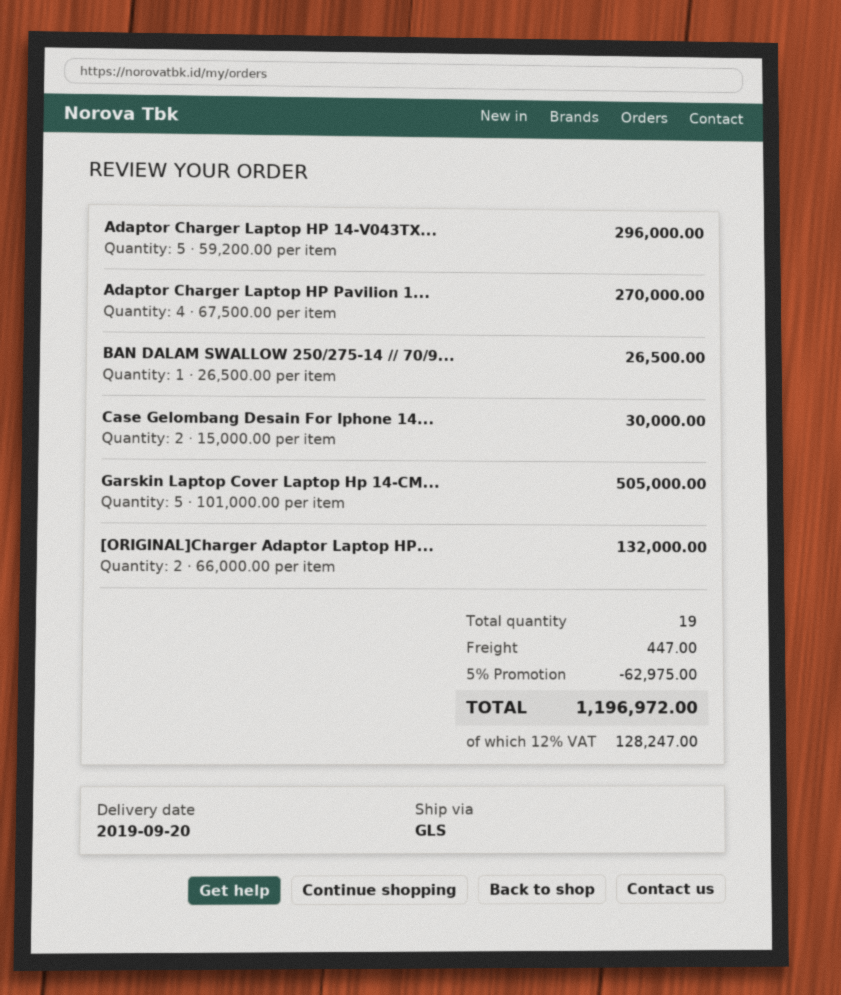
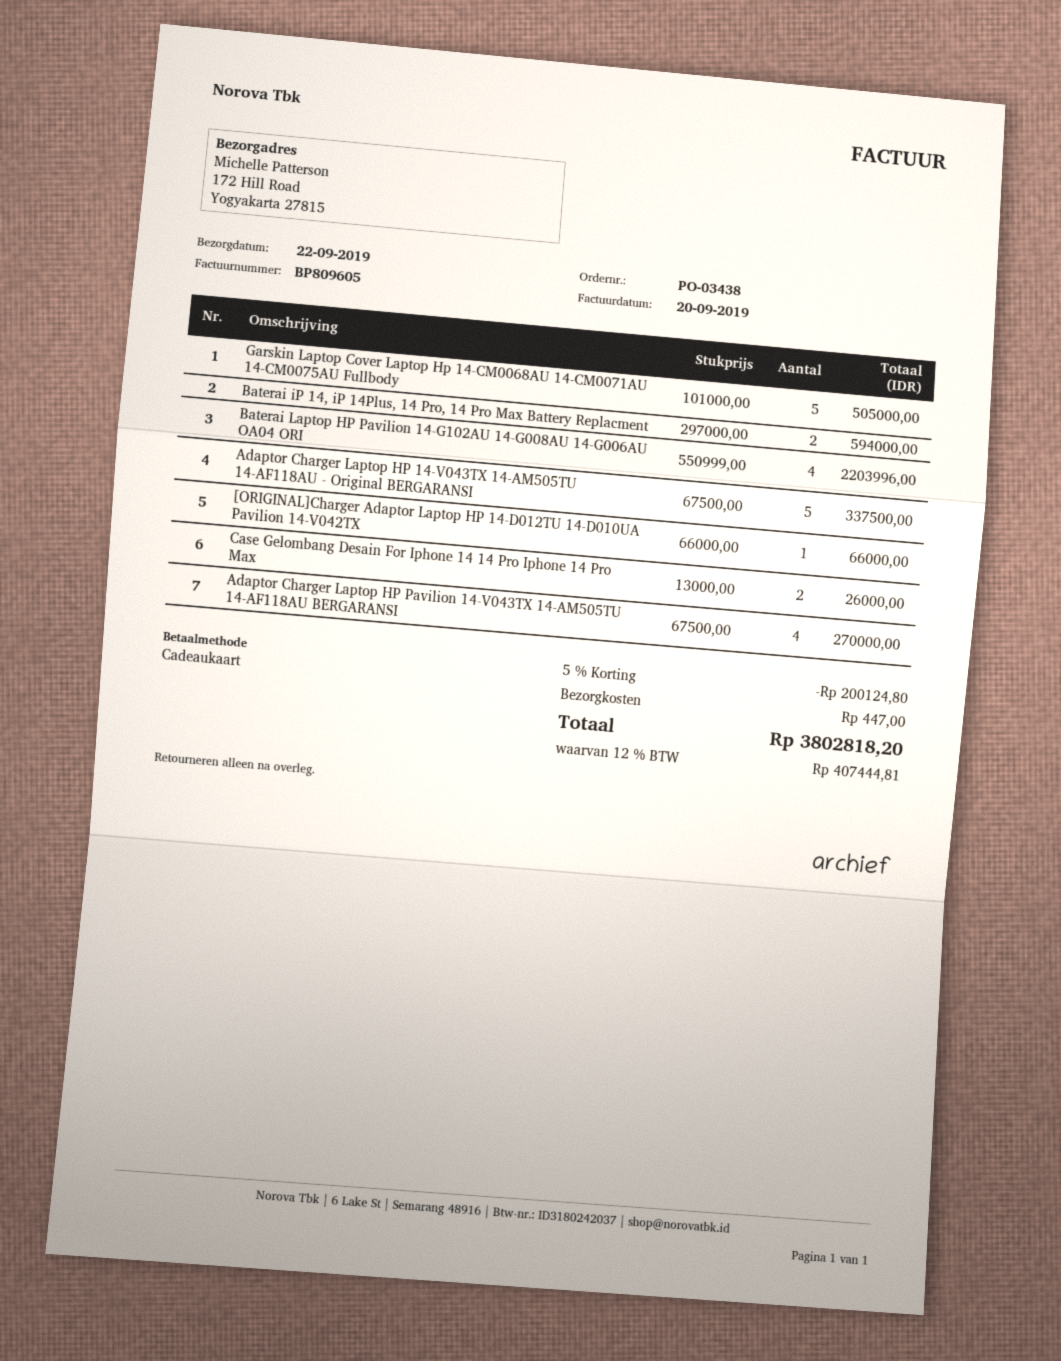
delivery date: 2019-09-20 -> 2019-09-22
Adaptor Charger Laptop HP 14-V043TX...: 5 x 59200.00 = 296000.00 -> 5 x 67500.00 = 337500.00
BAN DALAM SWALLOW 250/275-14 // 70/9...: 1 x 26500.00 = 26500.00 -> none
Case Gelombang Desain For Iphone 14...: 2 x 15000.00 = 30000.00 -> 2 x 13000.00 = 26000.00
[ORIGINAL]Charger Adaptor Laptop HP...: 2 x 66000.00 = 132000.00 -> 1 x 66000.00 = 66000.00
Baterai iP 14, iP 14Plus, 14 Pro, 14 Pro Max Battery Replacment: none -> 2 x 297000.00 = 594000.00
Baterai Laptop HP Pavilion 14-G102AU 14-G008AU 14-G006AU OA04 ORI: none -> 4 x 550999.00 = 2203996.00
discount: 5% = 62975.00 -> 5% = 200124.80
tax: 12% = 128247.00 -> 12% = 407444.81
total: 1196972.00 -> 3802818.20

